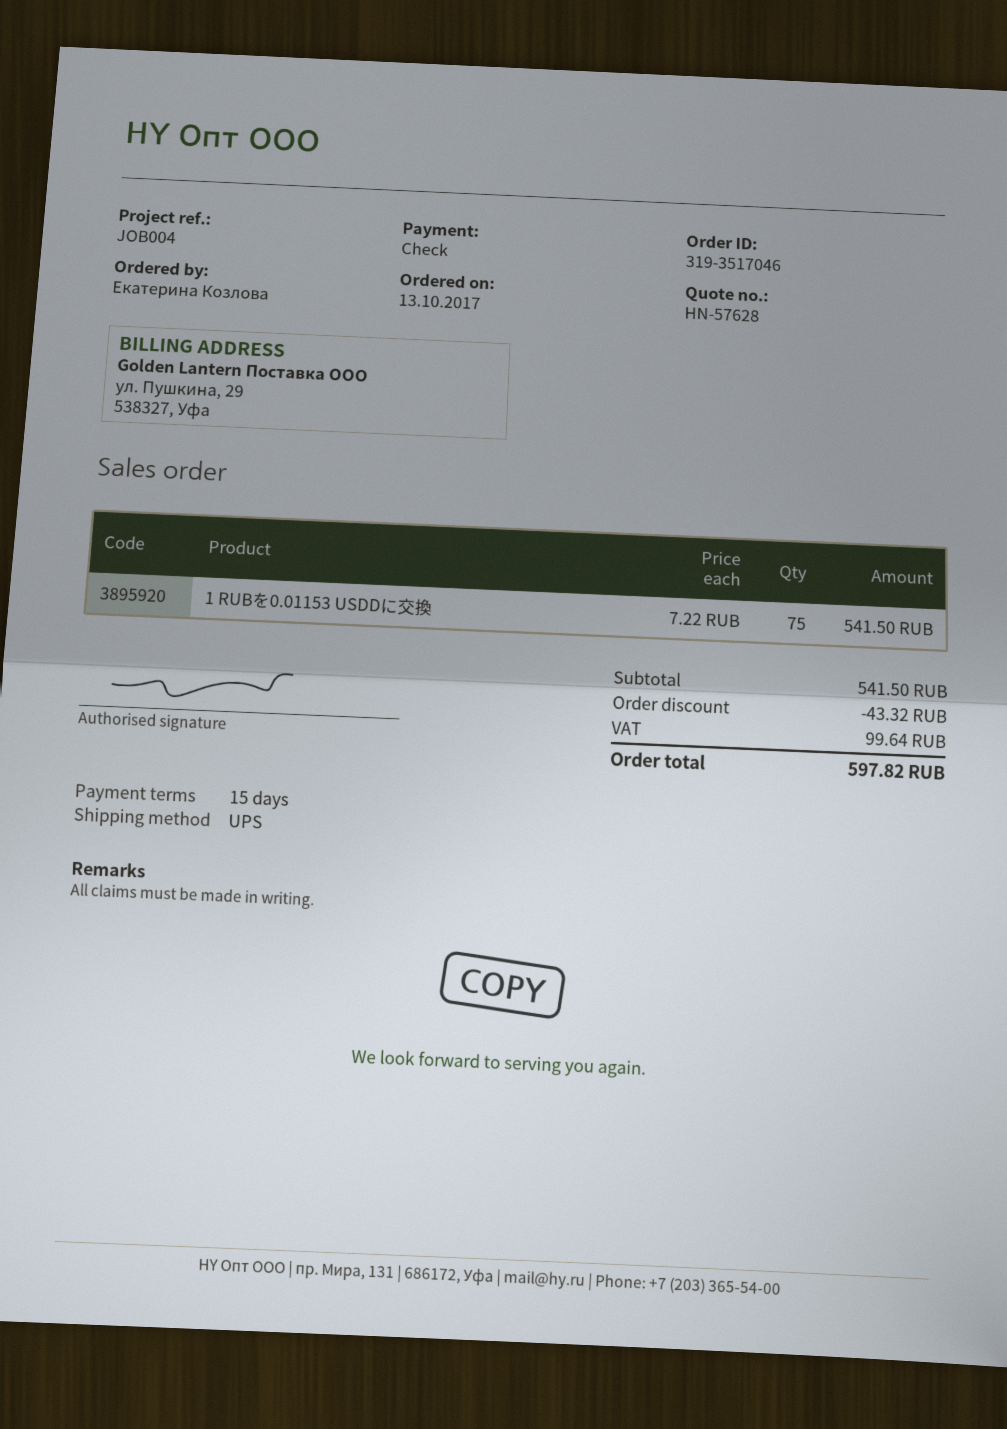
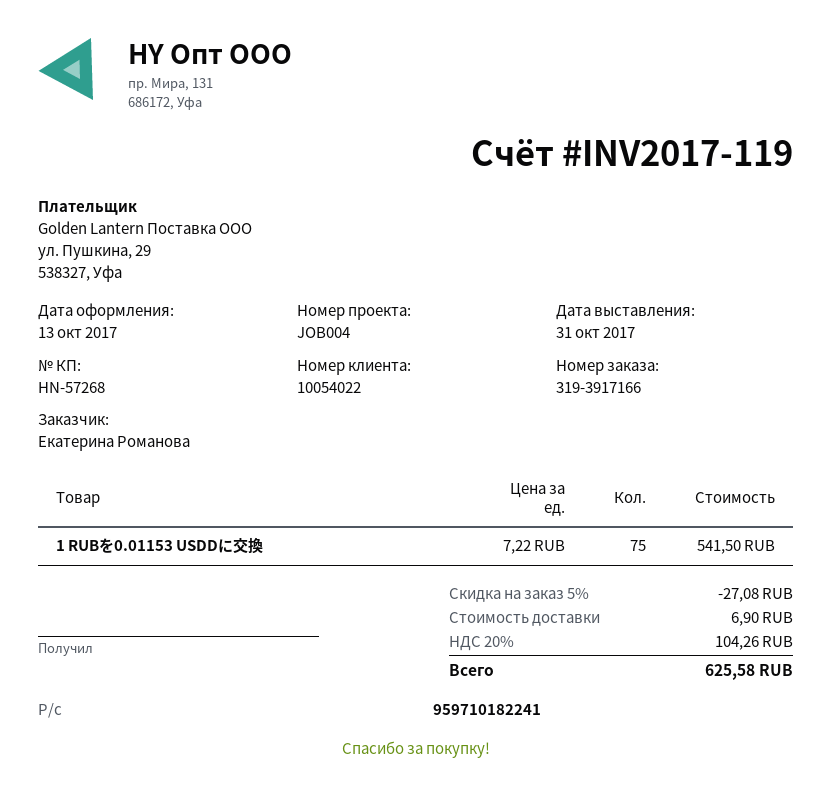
quote number: HN-57628 -> HN-57268
order number: 319-3517046 -> 319-3917166
ordered by: Екатерина Козлова -> Екатерина Романова
discount: 43.32 -> 27.08
shipping: none -> 6.90
tax: 99.64 -> 104.26
total: 597.82 -> 625.58

